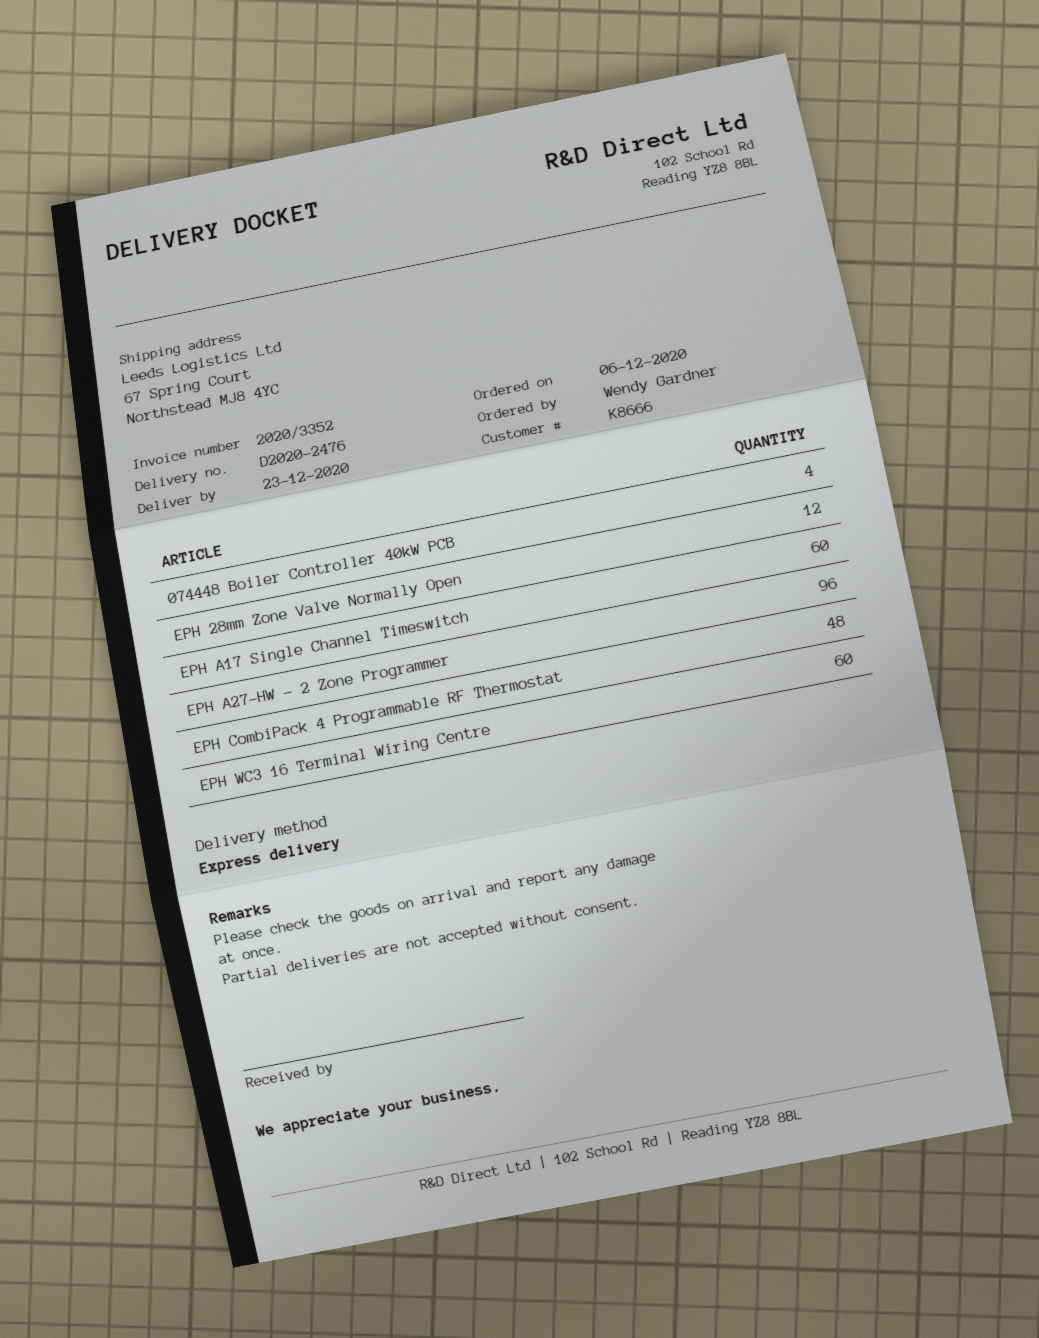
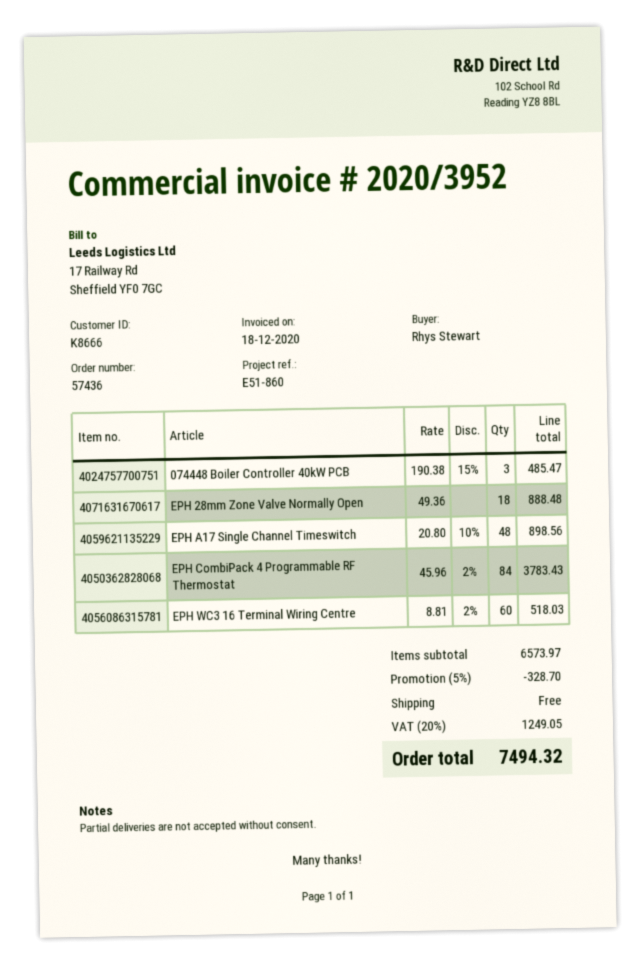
invoice number: 2020/3352 -> 2020/3952
ordered by: Wendy Gardner -> Rhys Stewart
074448 Boiler Controller 40kW PCB: 4 -> 3
EPH 28mm Zone Valve Normally Open: 12 -> 18
EPH A17 Single Channel Timeswitch: 60 -> 48
EPH A27-HW – 2 Zone Programmer: 96 -> none
EPH CombiPack 4 Programmable RF Thermostat: 48 -> 84

